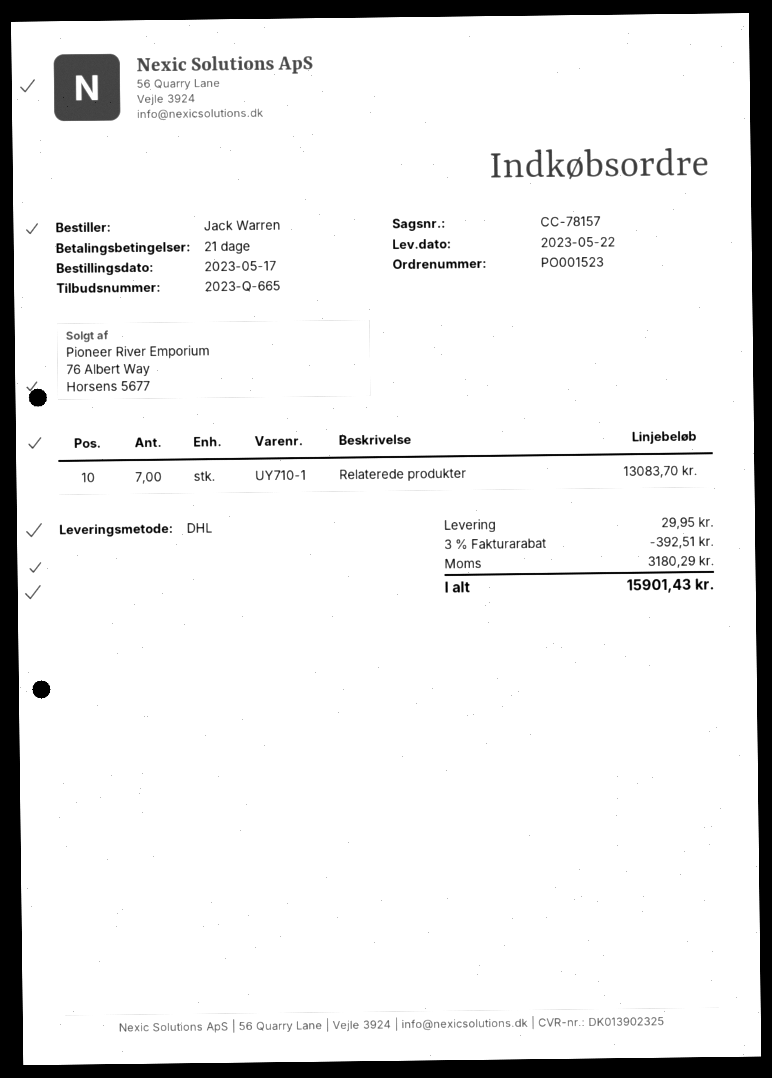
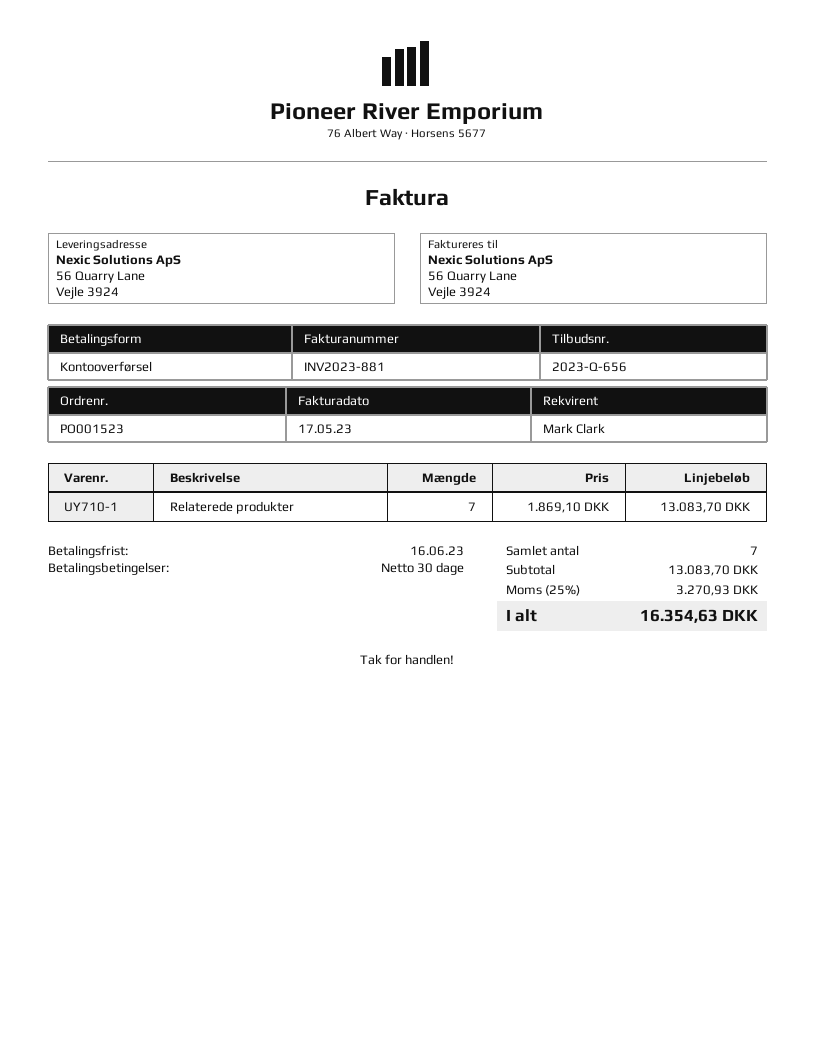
quote number: 2023-Q-665 -> 2023-Q-656
payment terms: 21 days -> 30 days
ordered by: Jack Warren -> Mark Clark
discount: 3% = 392.51 -> none
shipping: 29.95 -> none
tax: 3180.29 -> 3270.93
total: 15901.43 -> 16354.63

